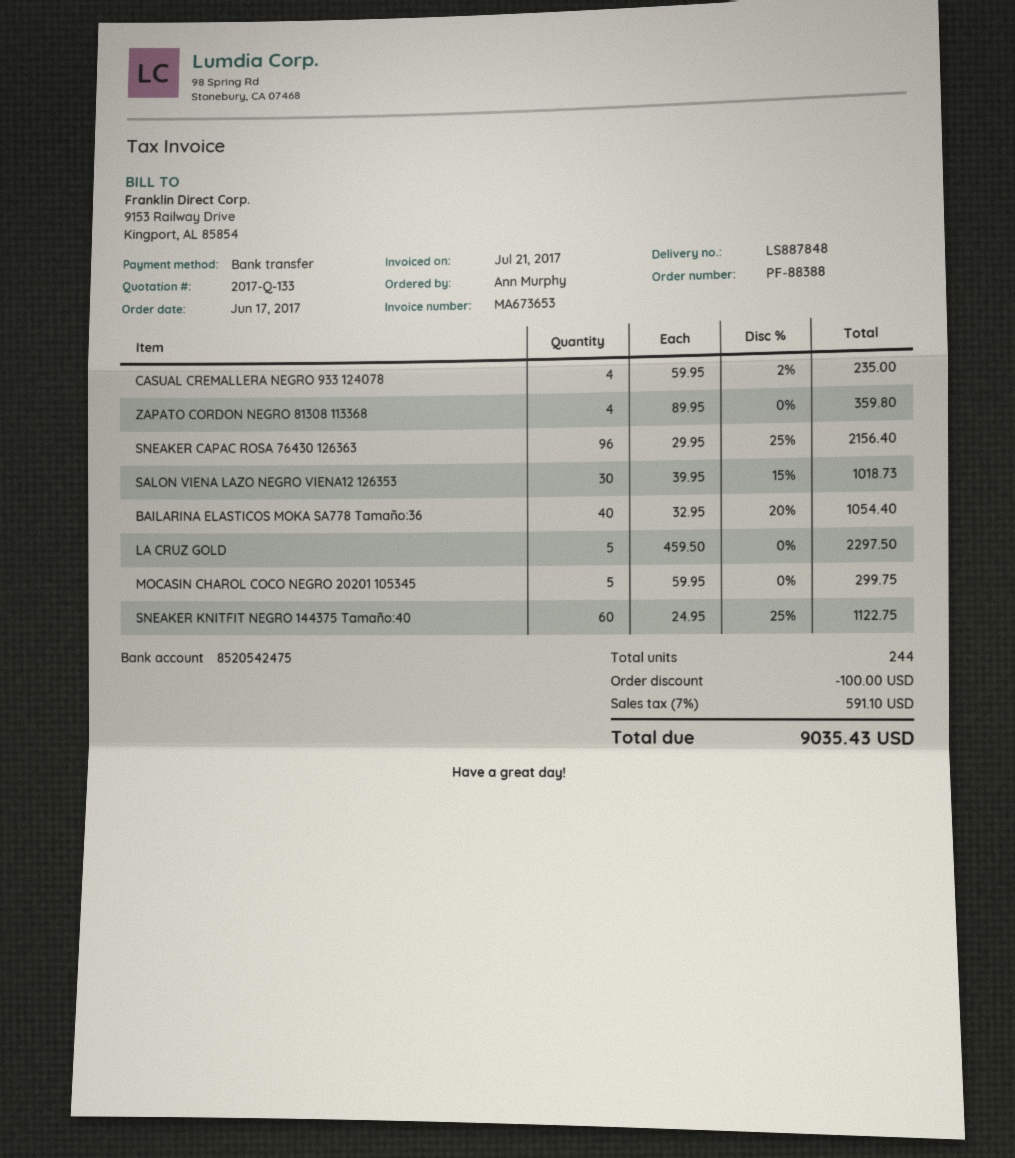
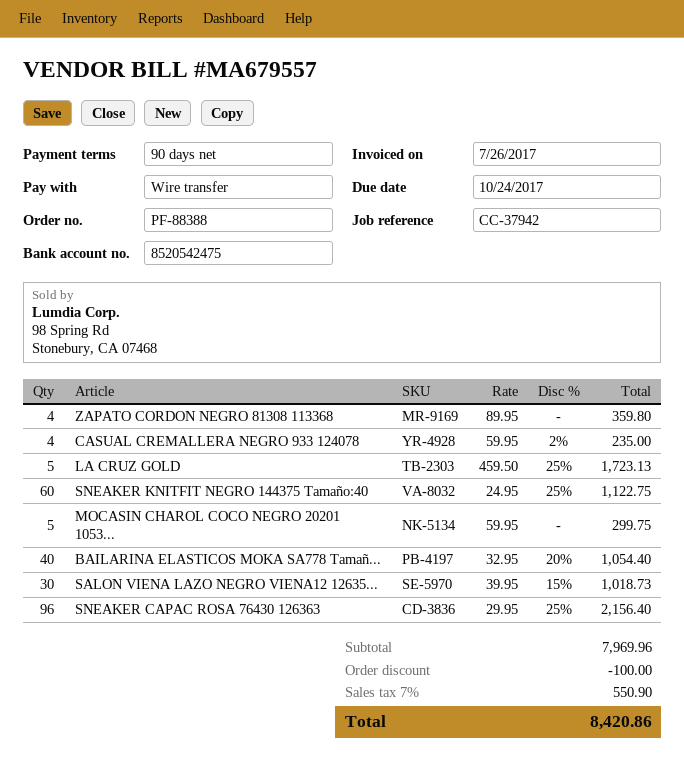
invoice number: MA673653 -> MA679557
invoice date: 2017-07-21 -> 2017-07-26
LA CRUZ GOLD: 5 x 459.50 = 2297.50 -> 5 x 459.50 - 25% = 1723.13
tax: 7% = 591.10 -> 7% = 550.90
total: 9035.43 -> 8420.86

